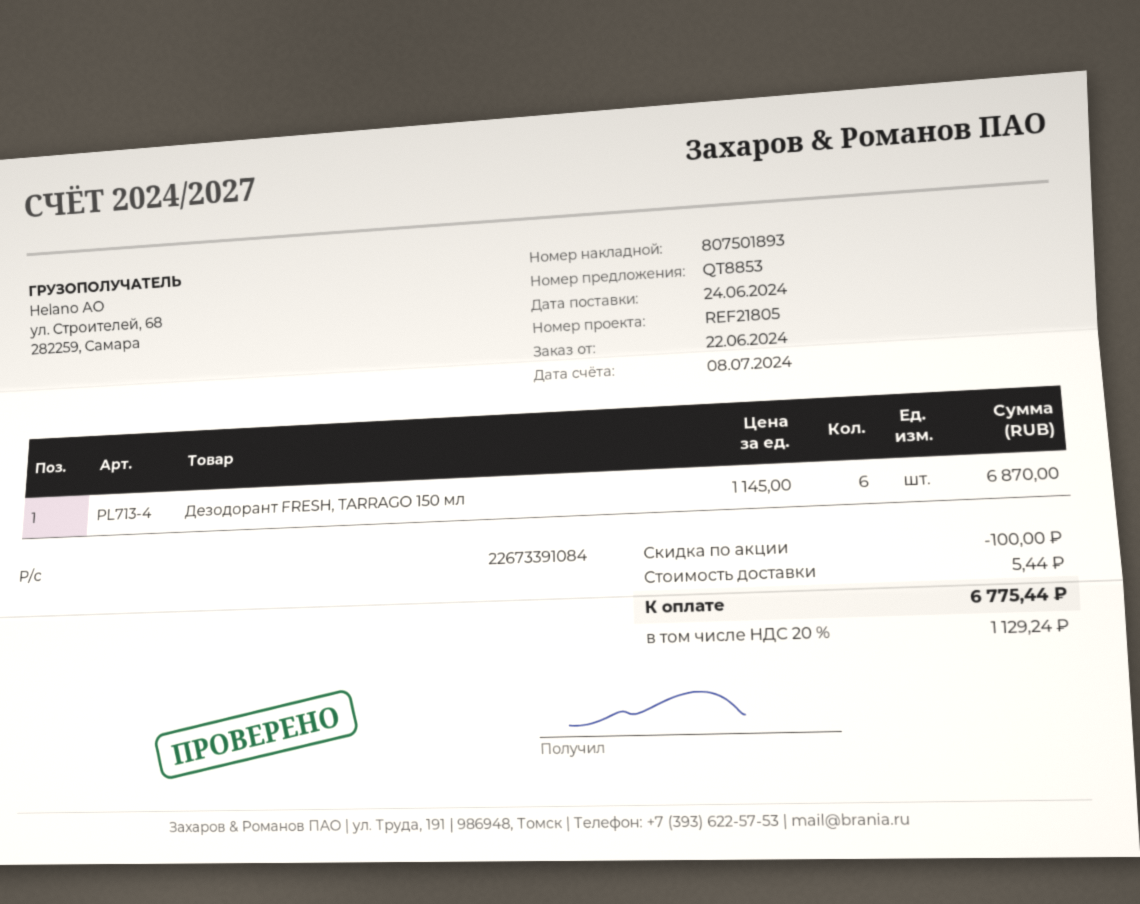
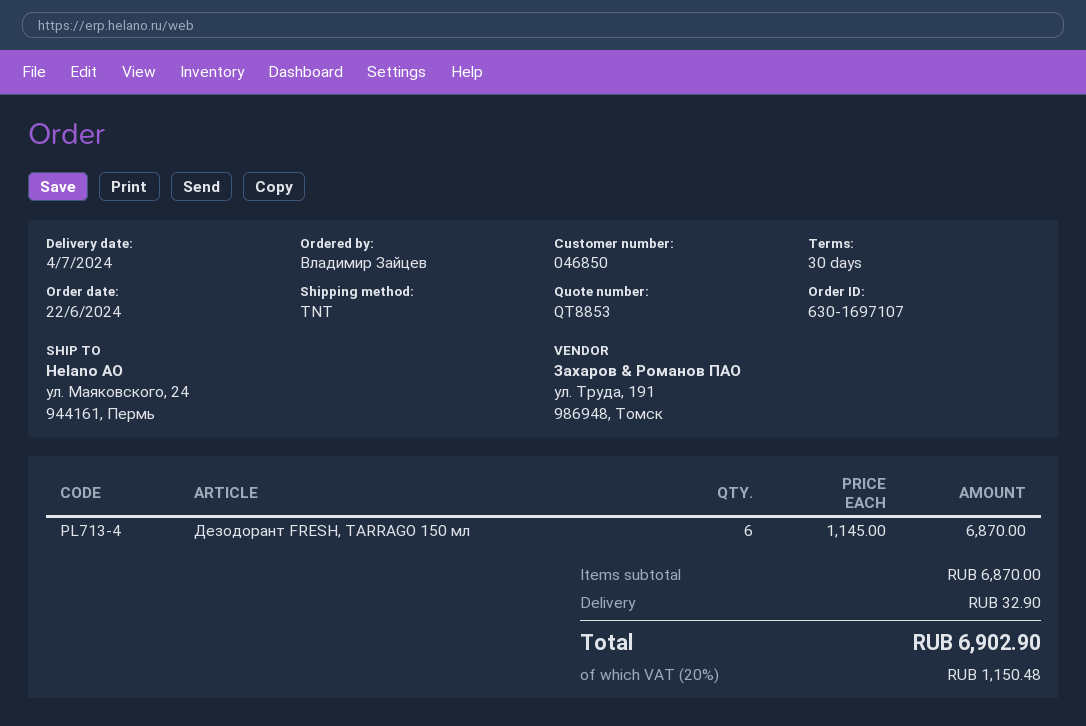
delivery date: 2024-06-24 -> 2024-07-04
ship to: ул. Строителей, 68, 282259, Самара -> ул. Маяковского, 24, 944161, Пермь
discount: 100.00 -> none
shipping: 5.44 -> 32.90
tax: 20% = 1129.24 -> 20% = 1150.48
total: 6775.44 -> 6902.90

